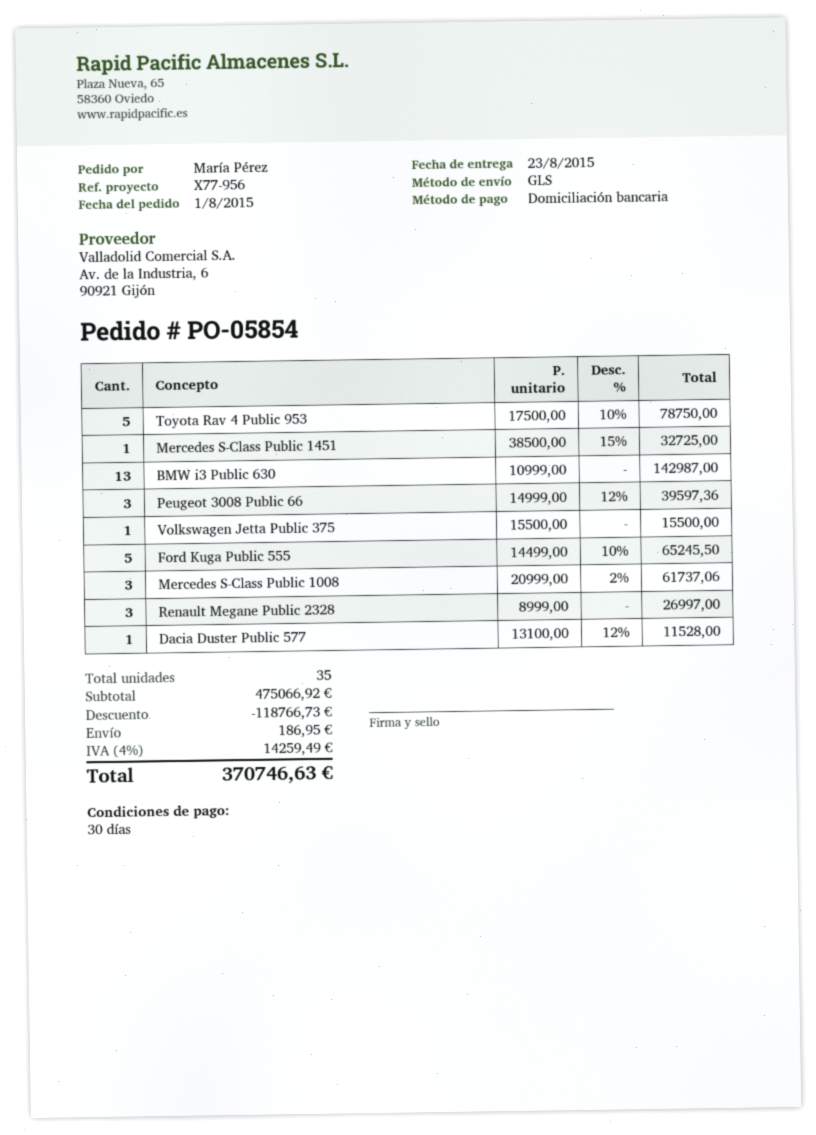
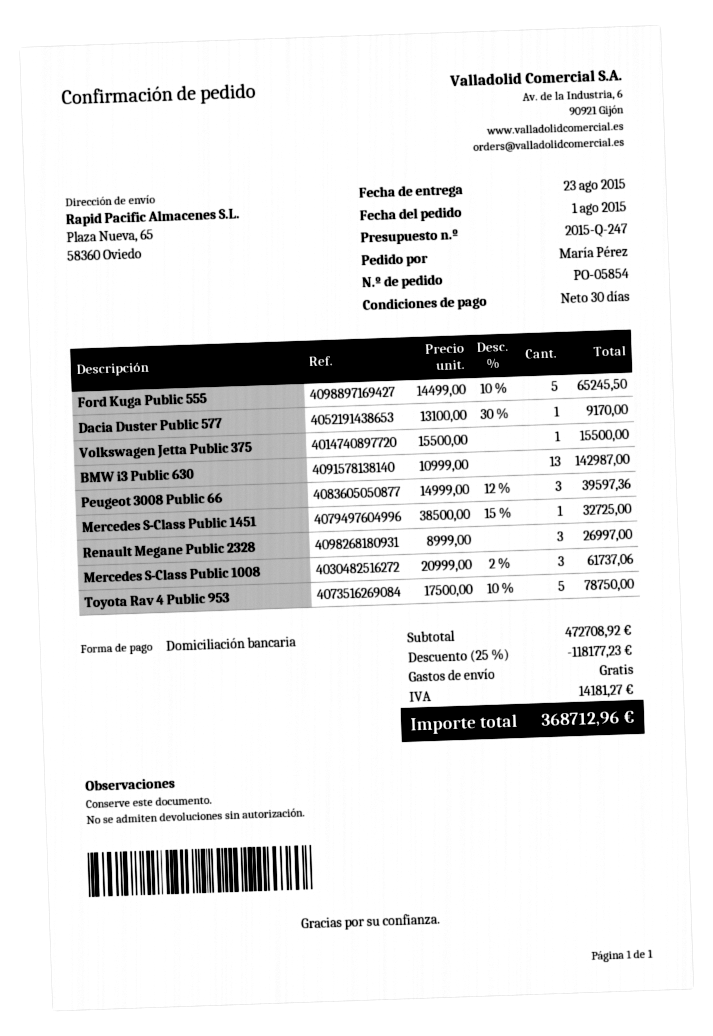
Dacia Duster Public 577: 1 x 13100.00 - 12% = 11528.00 -> 1 x 13100.00 - 30% = 9170.00
subtotal: 475066.92 -> 472708.92
discount: 118766.73 -> 118177.23
shipping: 186.95 -> 0.00
tax: 14259.49 -> 14181.27
total: 370746.63 -> 368712.96

